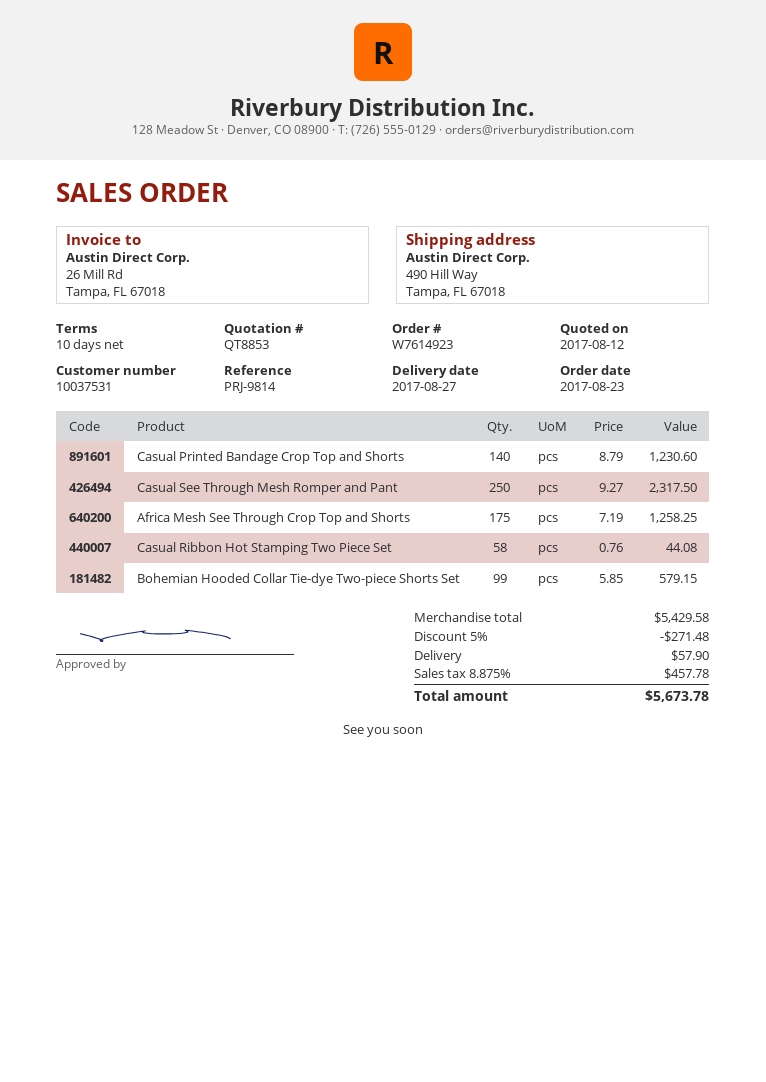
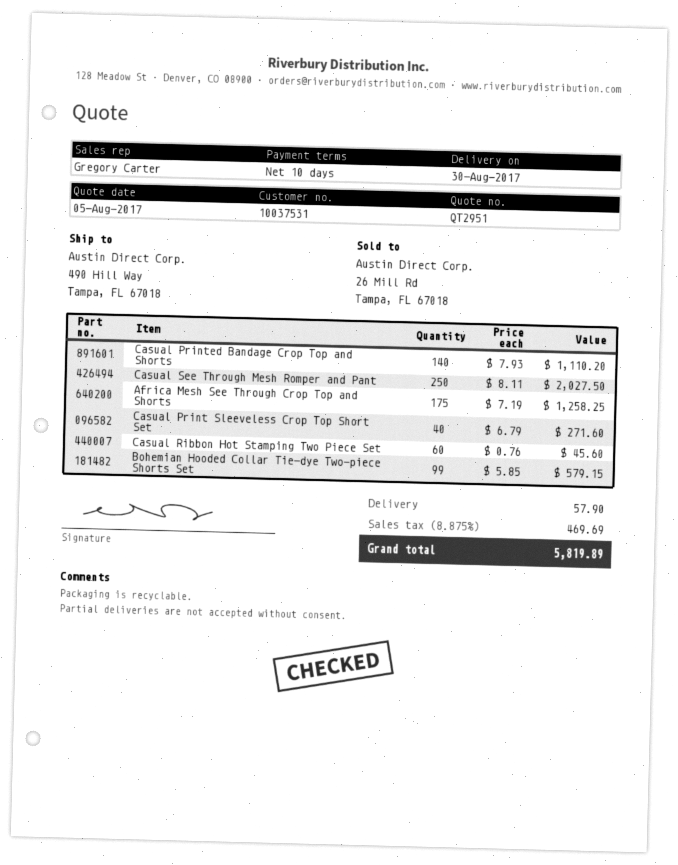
quote number: QT8853 -> QT2951
quote date: 2017-08-12 -> 2017-08-05
delivery date: 2017-08-27 -> 2017-08-30
Casual Printed Bandage Crop Top and Shorts: 140 x 8.79 = 1230.60 -> 140 x 7.93 = 1110.20
Casual See Through Mesh Romper and Pant: 250 x 9.27 = 2317.50 -> 250 x 8.11 = 2027.50
Casual Ribbon Hot Stamping Two Piece Set: 58 x 0.76 = 44.08 -> 60 x 0.76 = 45.60
Casual Print Sleeveless Crop Top Short Set: none -> 40 x 6.79 = 271.60
discount: 5% = 271.48 -> none
tax: 8.875% = 457.78 -> 8.875% = 469.69
total: 5673.78 -> 5819.89

